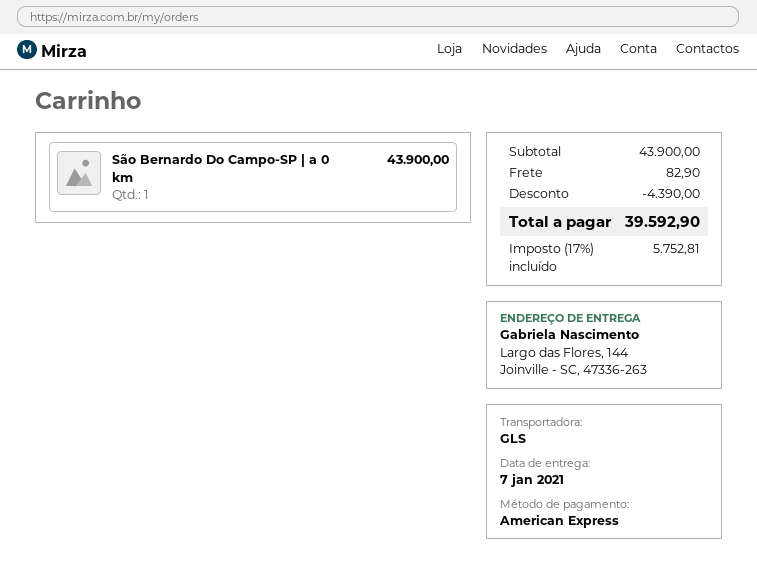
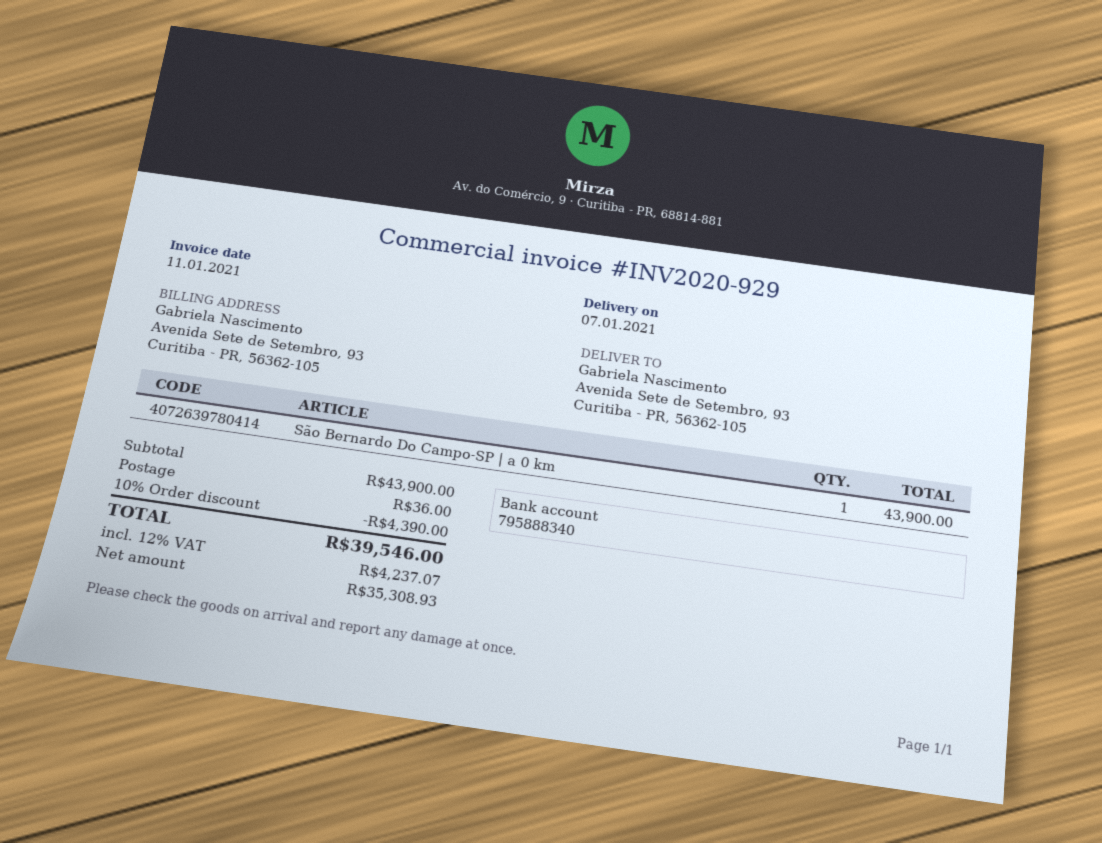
ship to: Largo das Flores, 144, Joinville - SC, 47336-263 -> Avenida Sete de Setembro, 93, Curitiba - PR, 56362-105
shipping: 82.90 -> 36.00
tax: 17% = 5752.81 -> 12% = 4237.07
total: 39592.90 -> 39546.00

